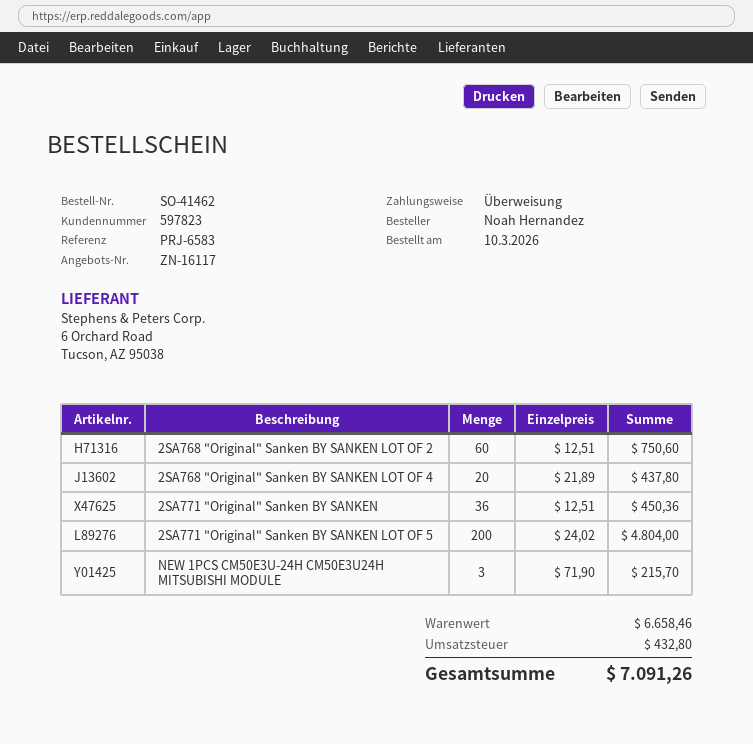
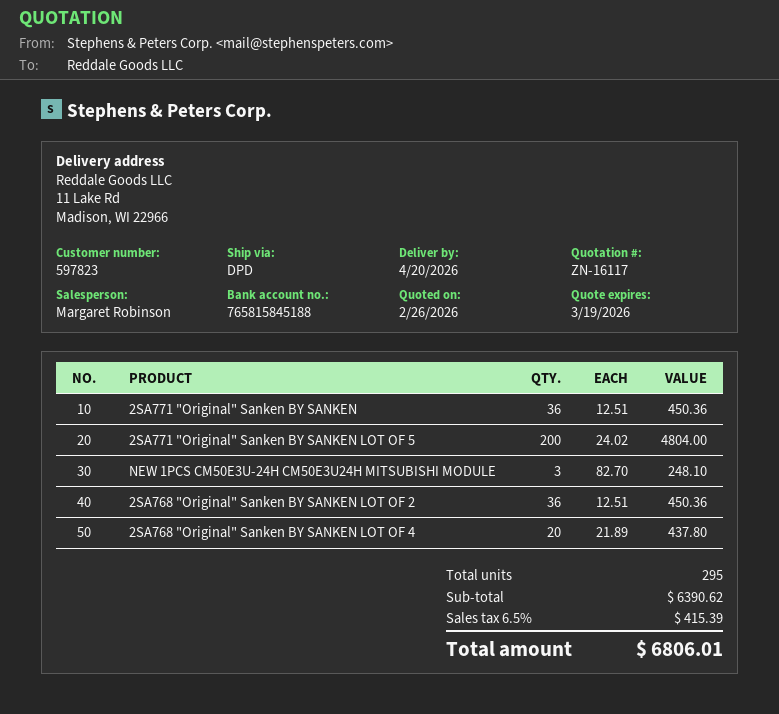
2SA768 "Original" Sanken BY SANKEN LOT OF 2: 60 x 12.51 = 750.60 -> 36 x 12.51 = 450.36
NEW 1PCS CM50E3U-24H CM50E3U24H MITSUBISHI MODULE: 3 x 71.90 = 215.70 -> 3 x 82.70 = 248.10
subtotal: 6658.46 -> 6390.62
tax: 432.80 -> 415.39
total: 7091.26 -> 6806.01

